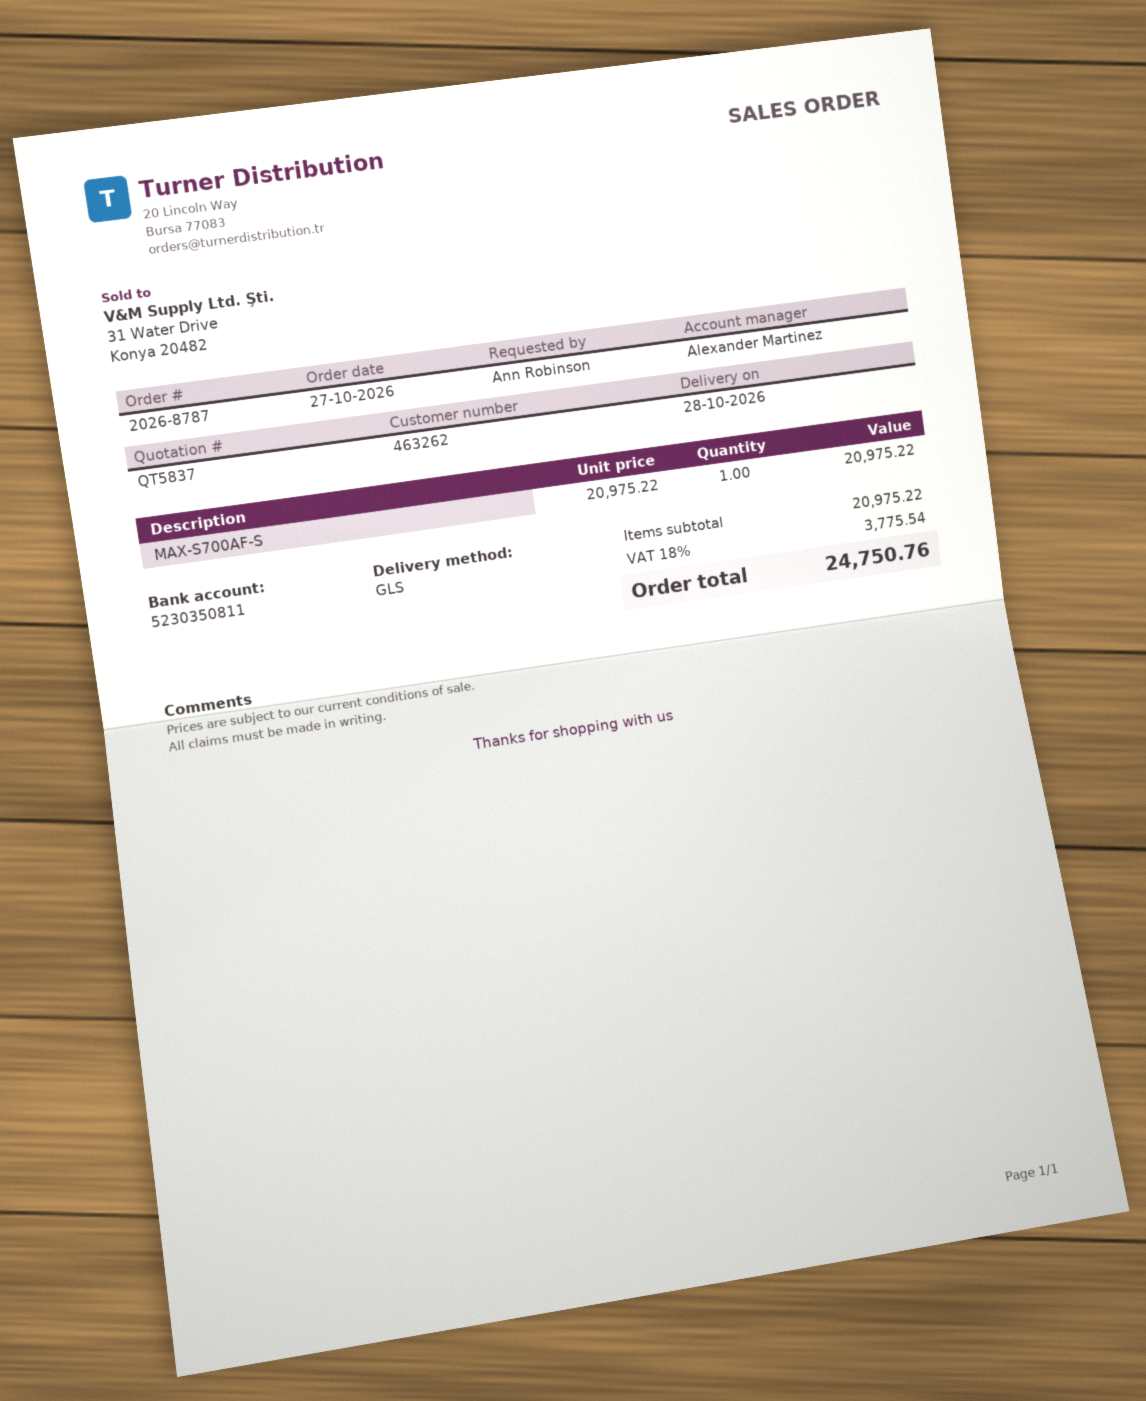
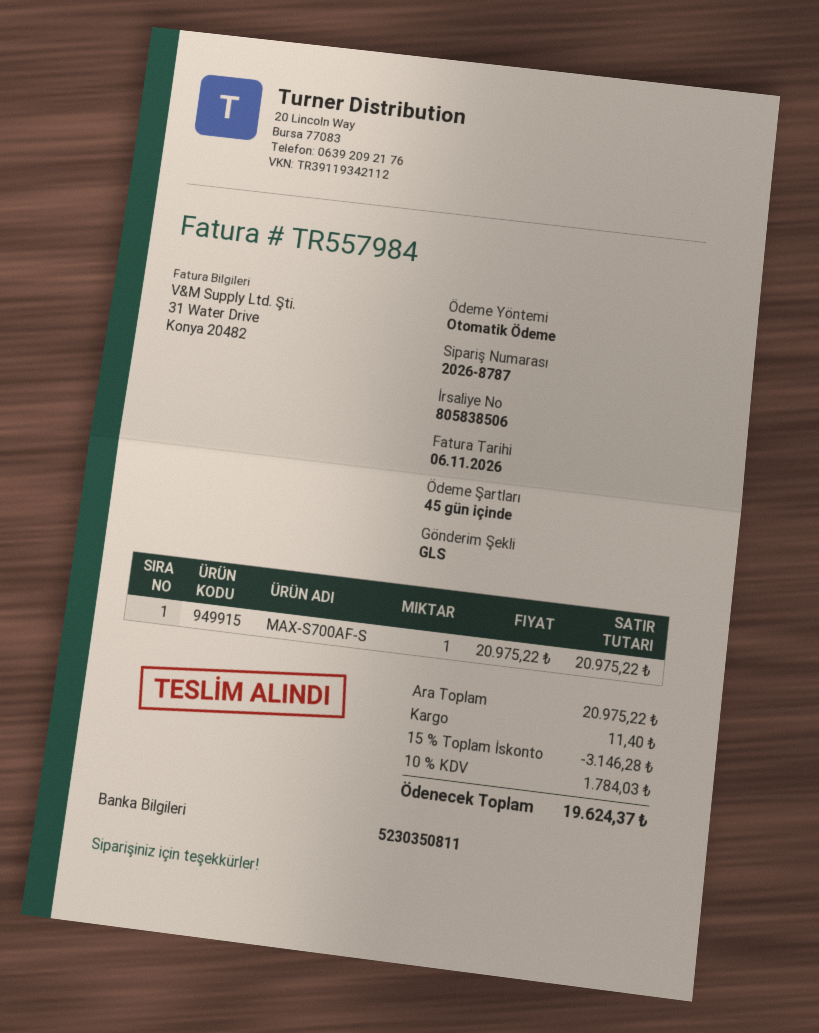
discount: none -> 15% = 3146.28
shipping: none -> 11.40
tax: 18% = 3775.54 -> 10% = 1784.03
total: 24750.76 -> 19624.37

